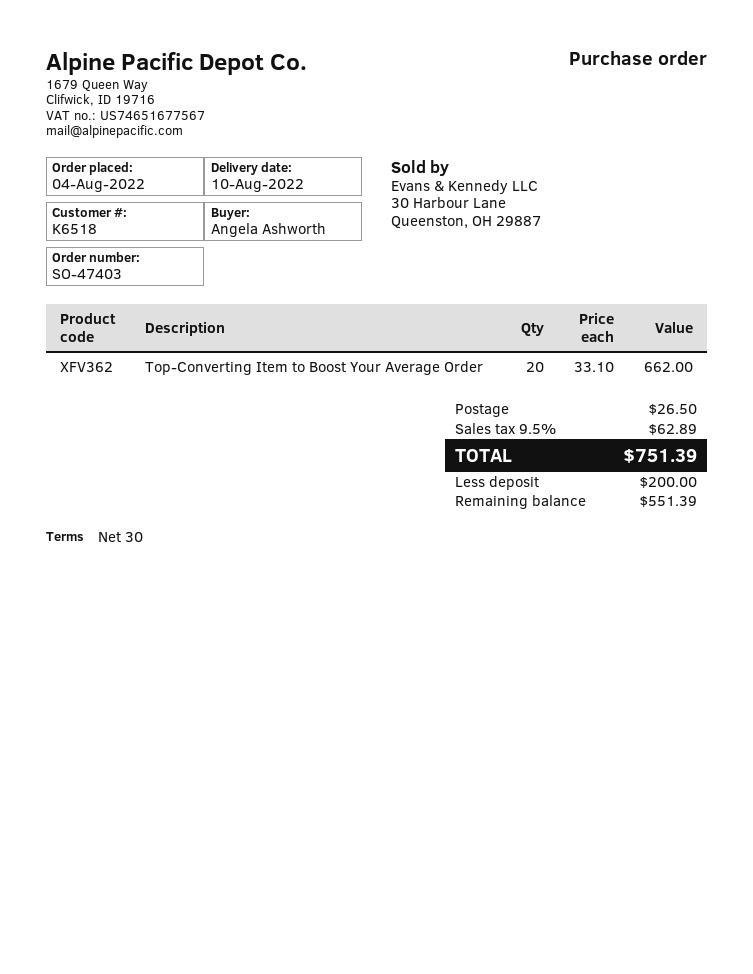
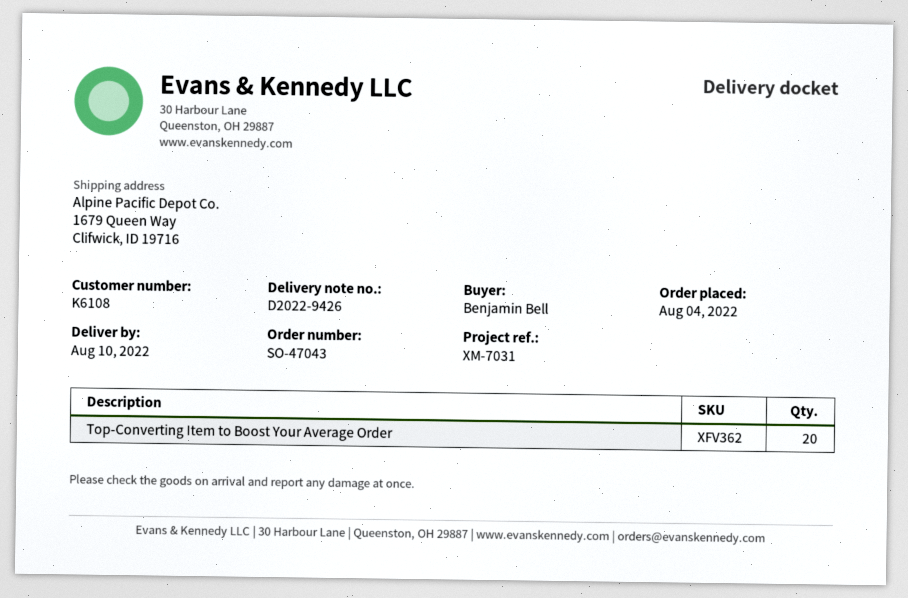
order number: SO-47403 -> SO-47043
customer number: K6518 -> K6108
ordered by: Angela Ashworth -> Benjamin Bell

